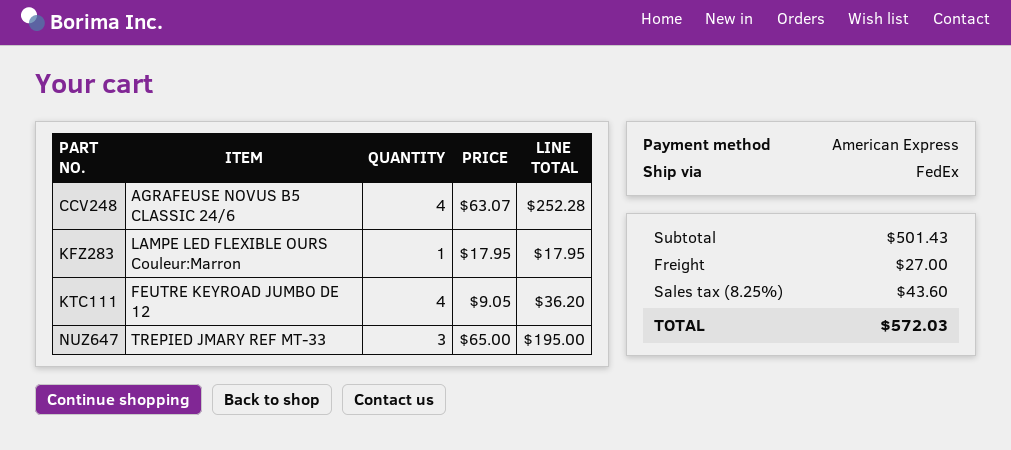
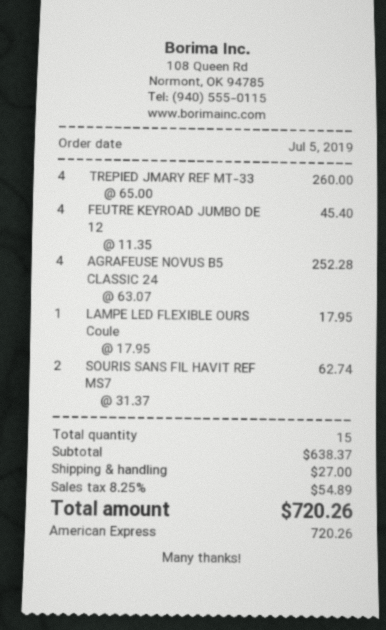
FEUTRE KEYROAD JUMBO DE 12: 4 x 9.05 = 36.20 -> 4 x 11.35 = 45.40
TREPIED JMARY REF MT-33: 3 x 65.00 = 195.00 -> 4 x 65.00 = 260.00
SOURIS SANS FIL HAVIT REF MS7: none -> 2 x 31.37 = 62.74
subtotal: 501.43 -> 638.37
tax: 8.25% = 43.60 -> 8.25% = 54.89
total: 572.03 -> 720.26

